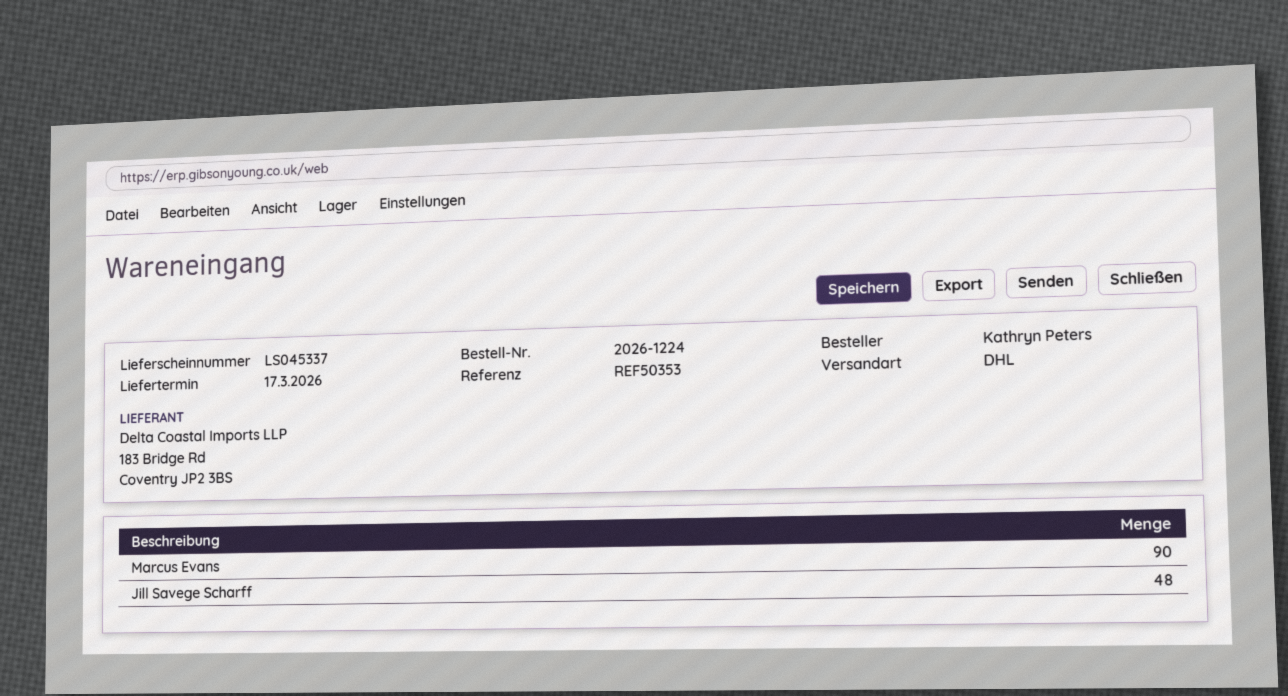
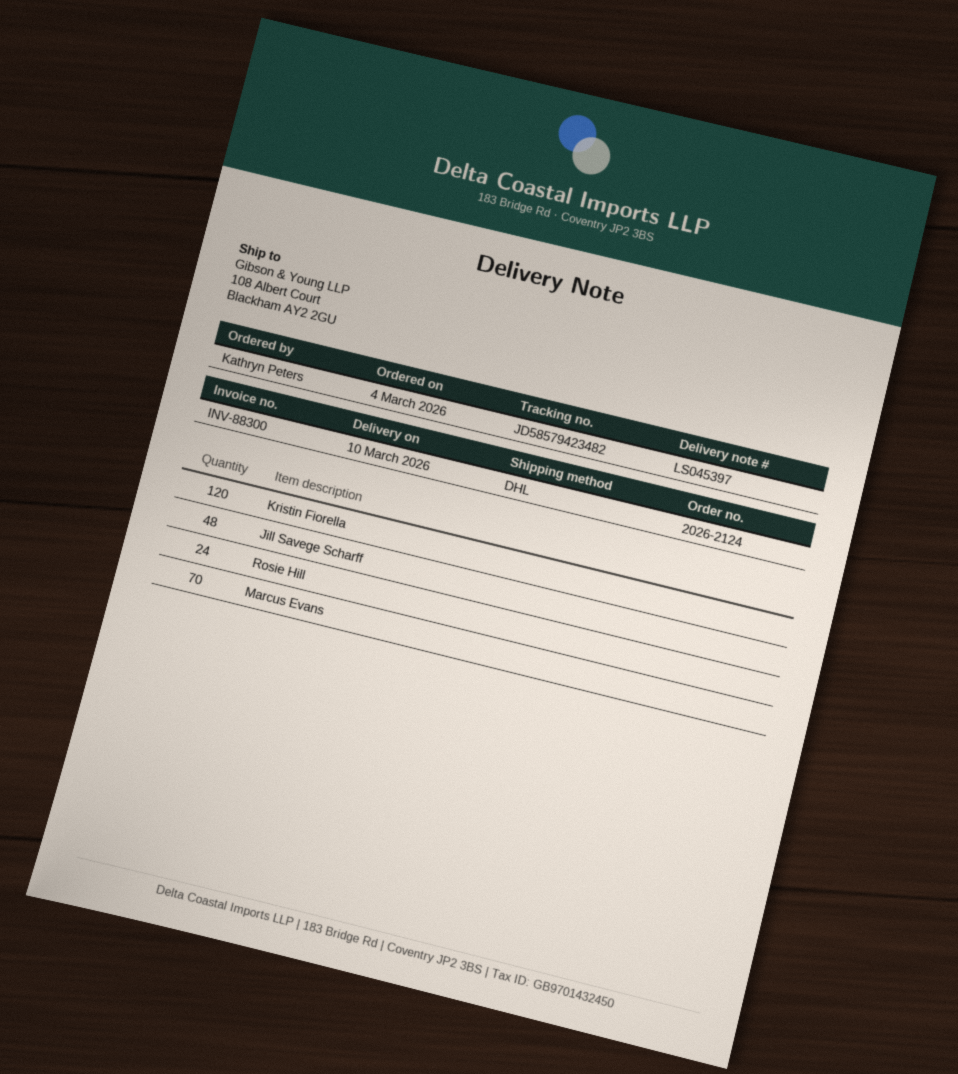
order number: 2026-1224 -> 2026-2124
delivery note number: LS045337 -> LS045397
delivery date: 2026-03-17 -> 2026-03-10
Marcus Evans: 90 -> 70
Kristin Fiorella: none -> 120
Rosie Hill: none -> 24

